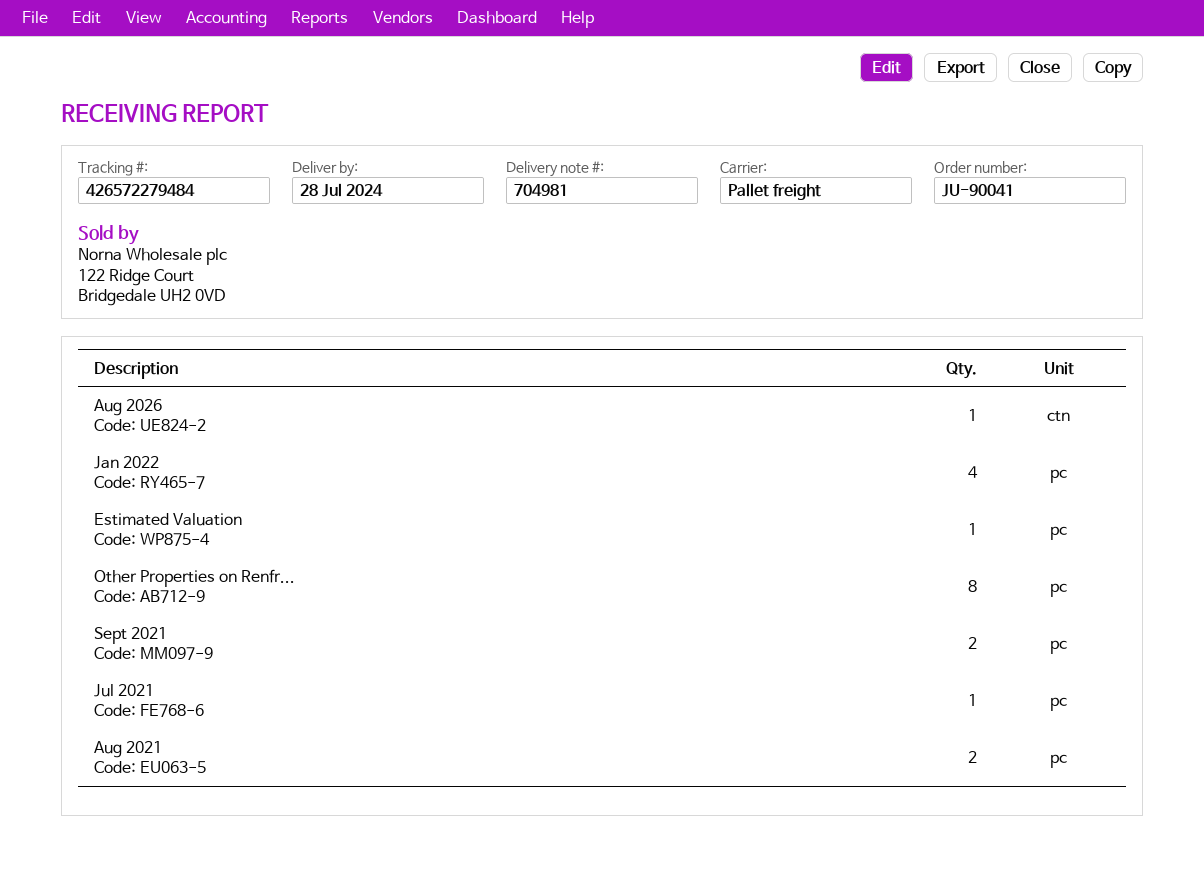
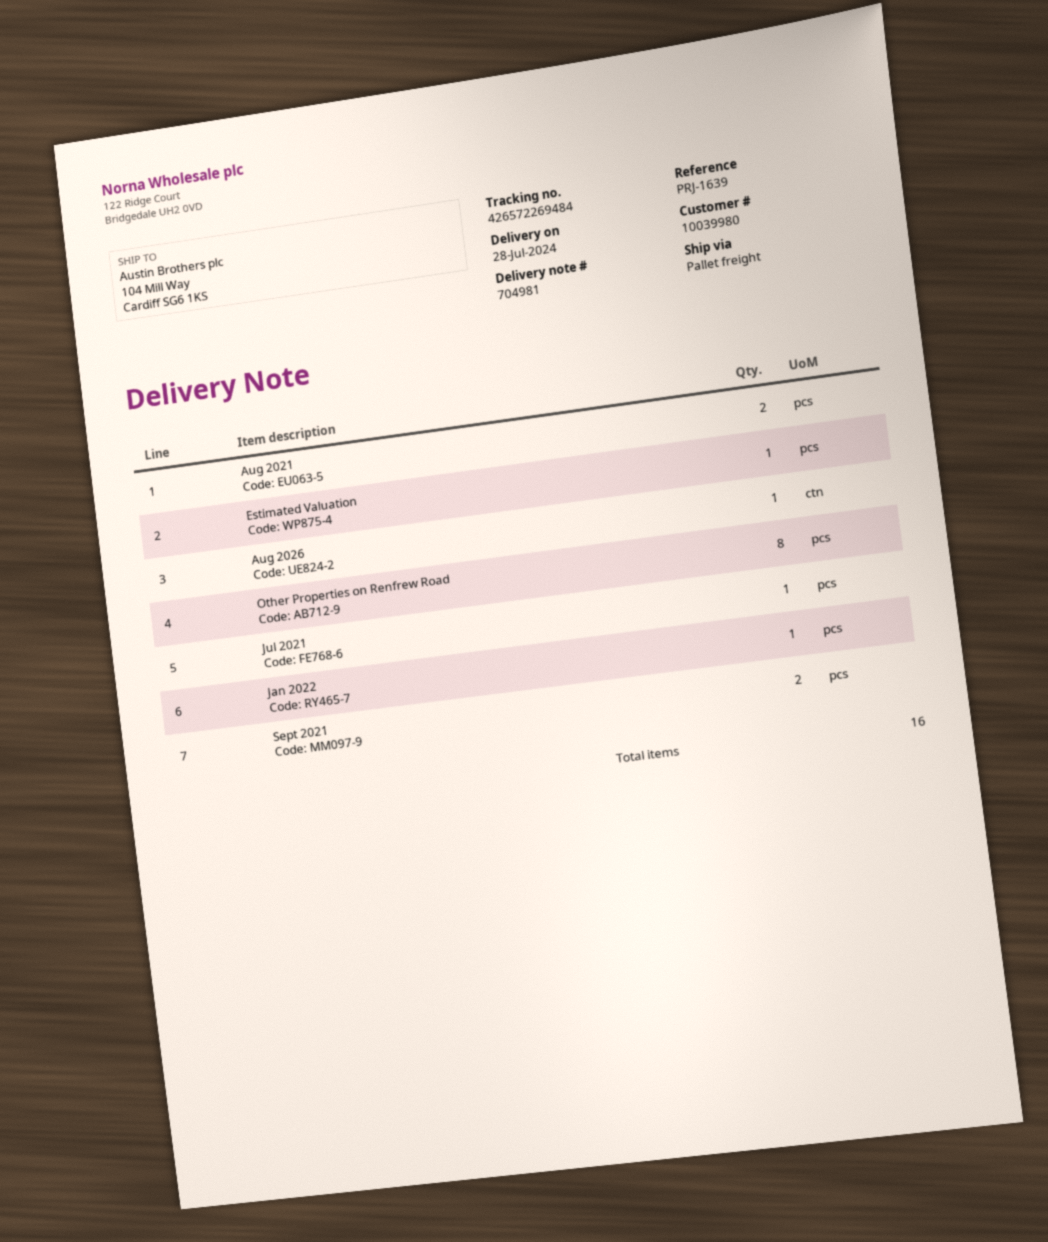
tracking number: 426572279484 -> 426572269484
Jan 2022: 4 -> 1

